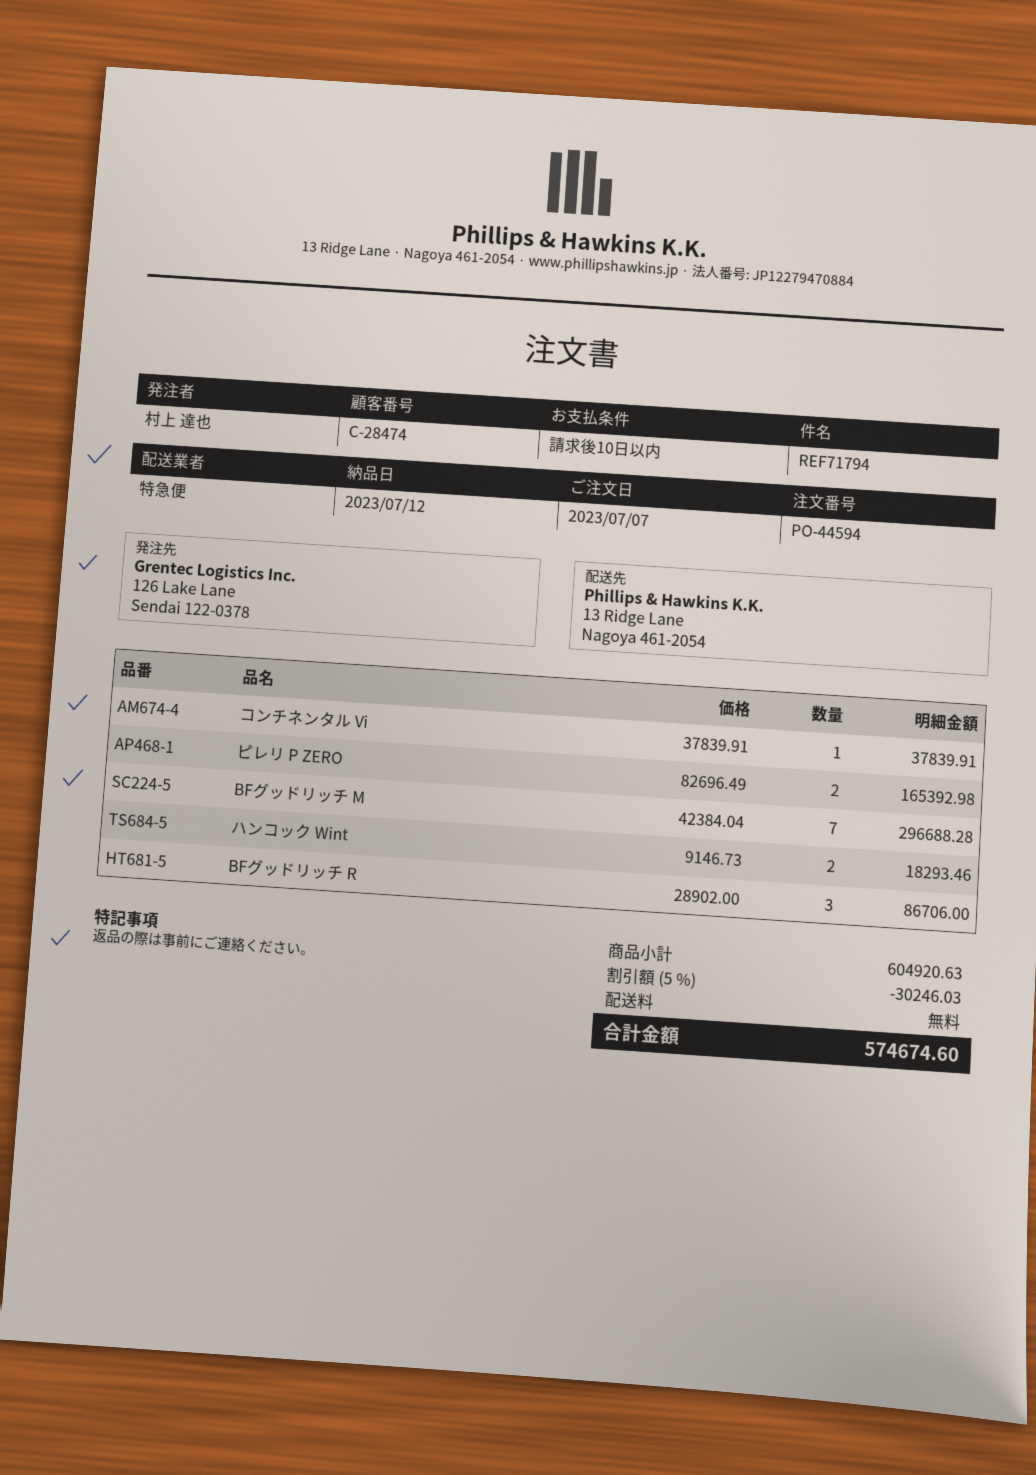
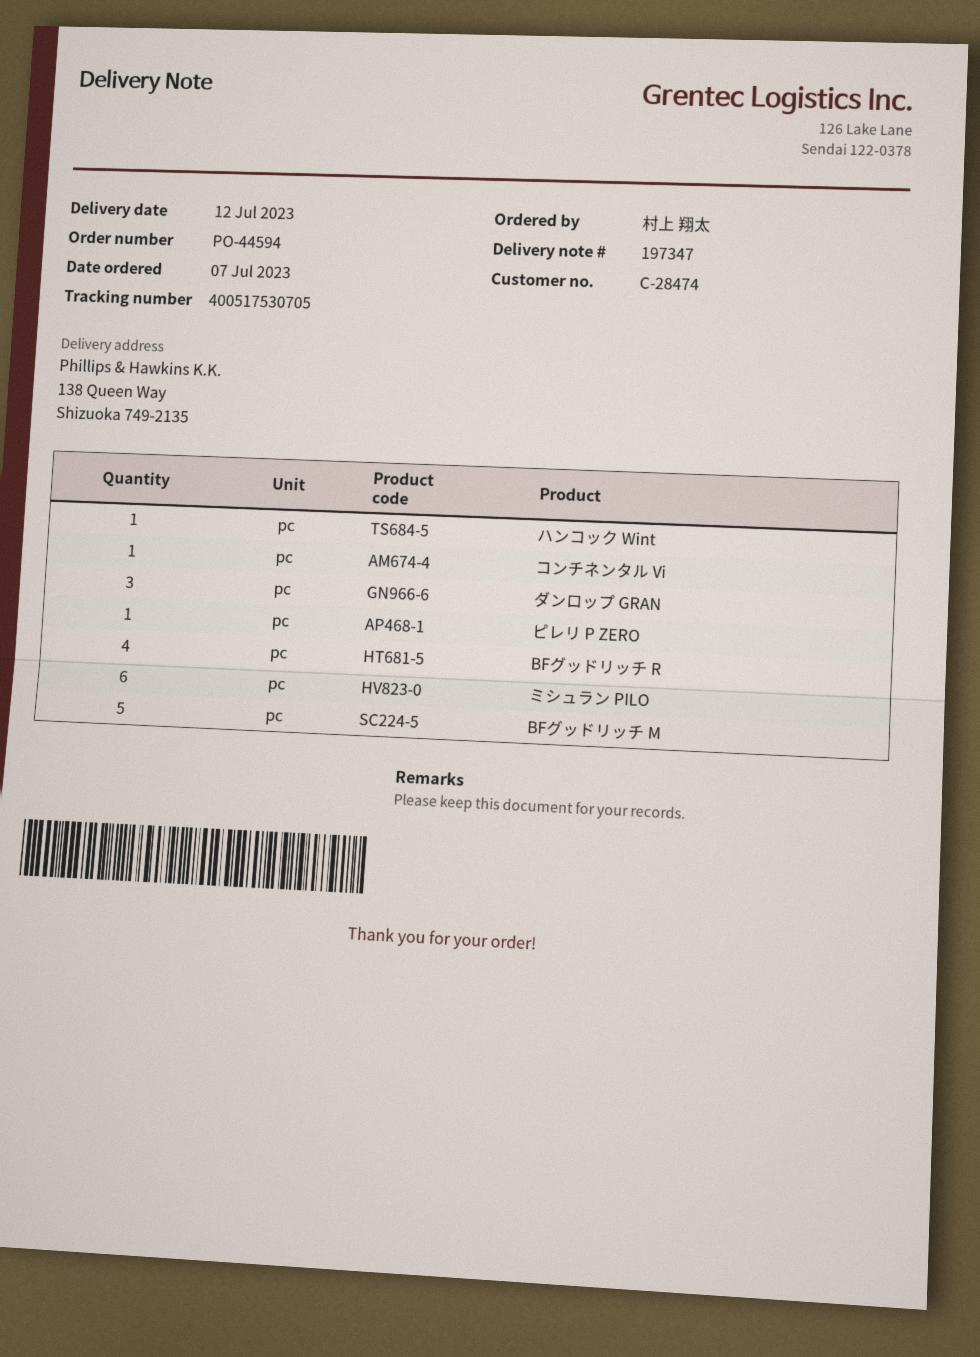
ordered by: 村上 達也 -> 村上 翔太
ship to: 13 Ridge Lane, Nagoya 461-2054 -> 138 Queen Way, Shizuoka 749-2135
ピレリ P ZERO: 2 -> 1
BFグッドリッチ M: 7 -> 5
ハンコック Wint: 2 -> 1
BFグッドリッチ R: 3 -> 4
ダンロップ GRAN: none -> 3
ミシュラン PILO: none -> 6

